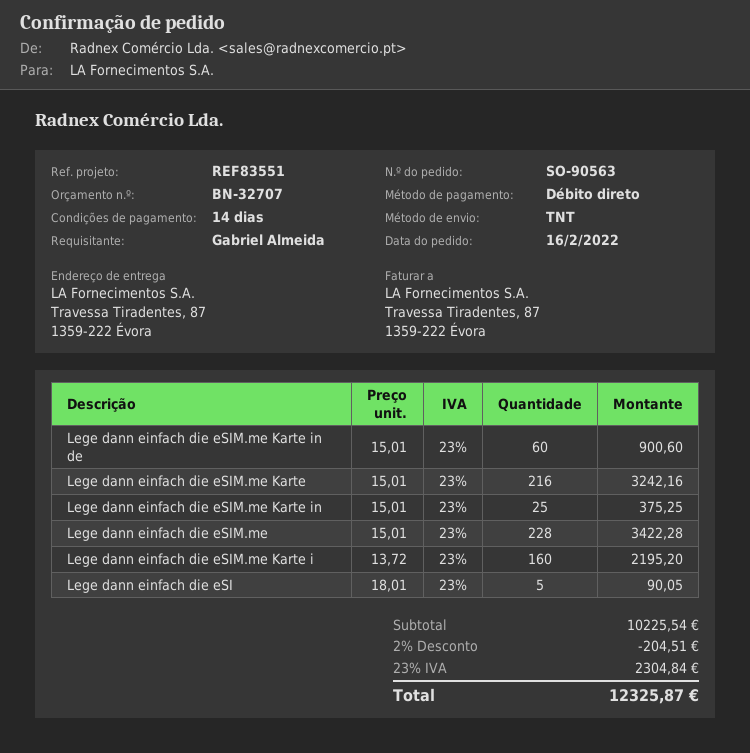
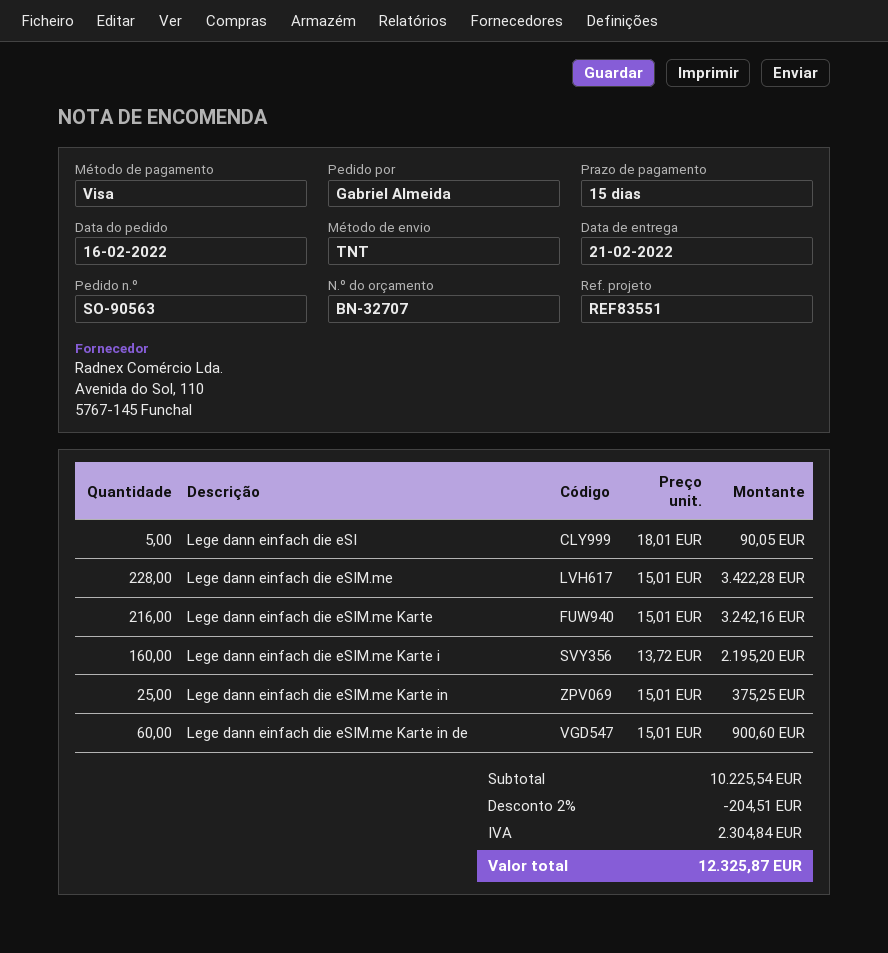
payment terms: 14 days -> 15 days
payment method: direct debit -> Visa

